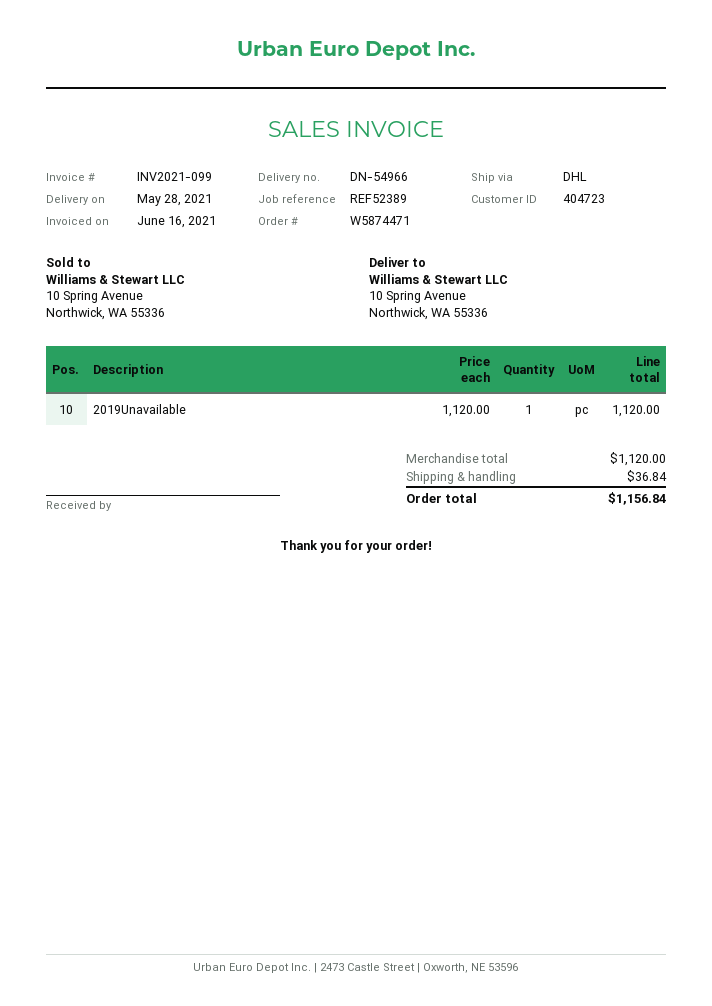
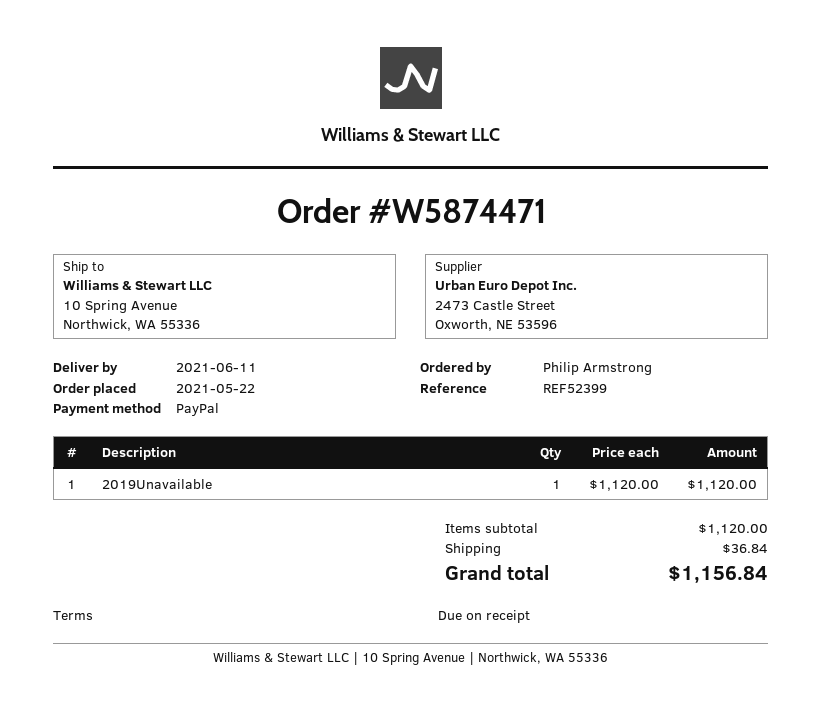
delivery date: 2021-05-28 -> 2021-06-11
reference: REF52389 -> REF52399

